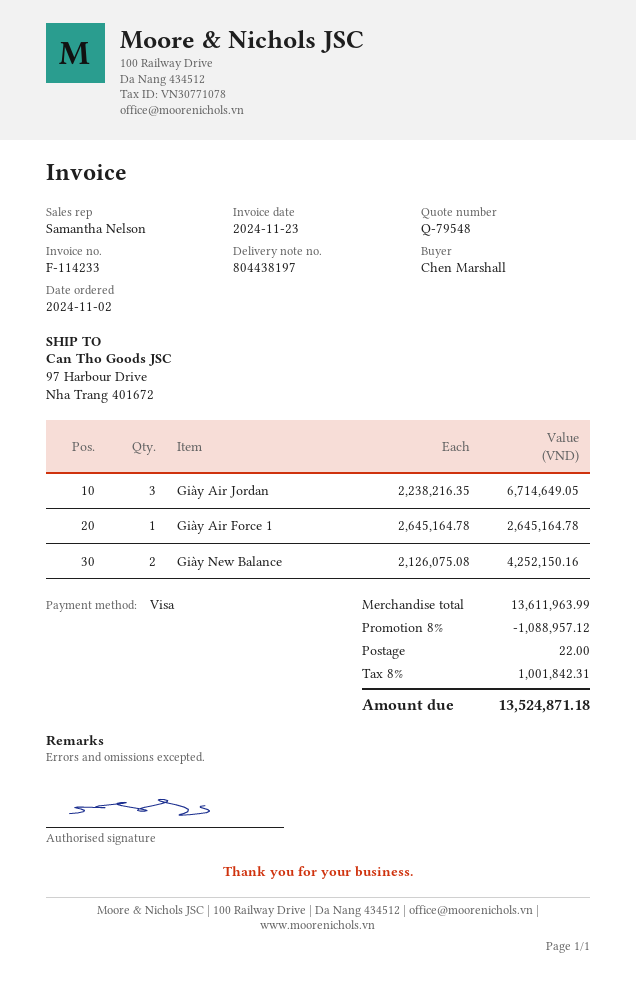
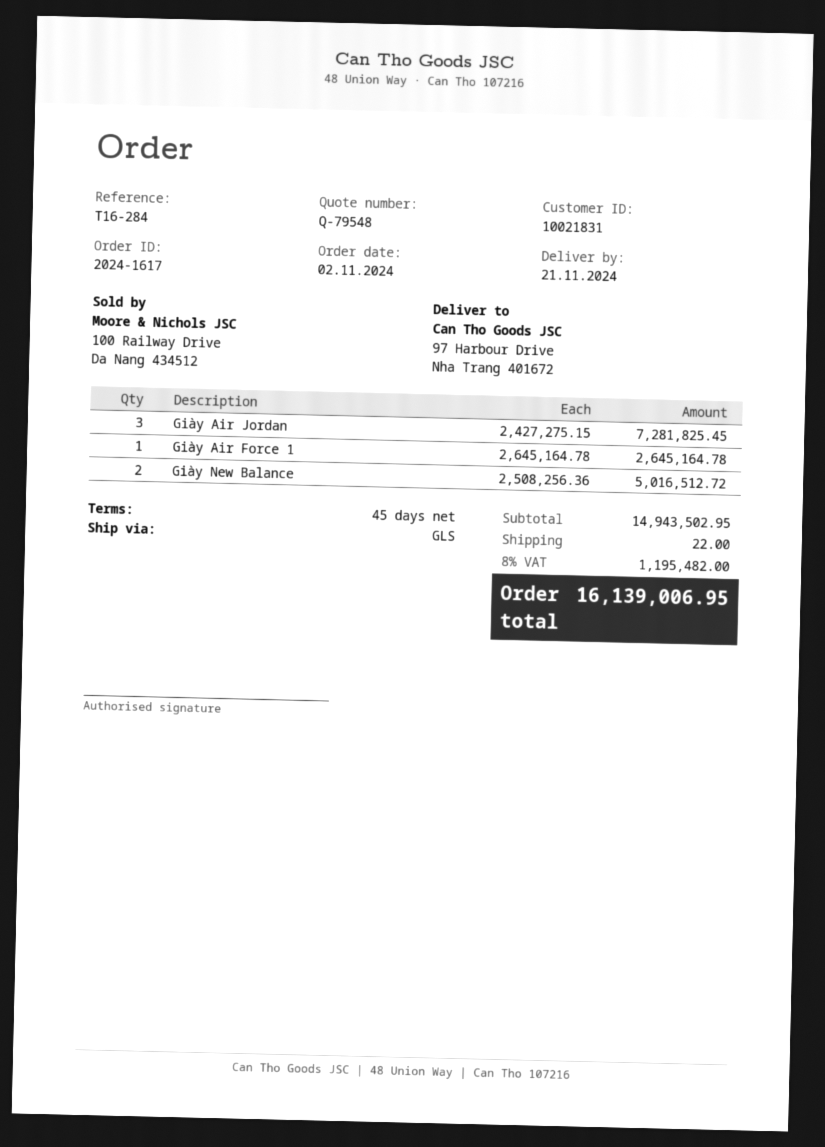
Giày Air Jordan: 3 x 2238216.35 = 6714649.05 -> 3 x 2427275.15 = 7281825.45
Giày New Balance: 2 x 2126075.08 = 4252150.16 -> 2 x 2508256.36 = 5016512.72
subtotal: 13611963.99 -> 14943502.95
discount: 8% = 1088957.12 -> none
tax: 8% = 1001842.31 -> 8% = 1195482.00
total: 13524871.18 -> 16139006.95

